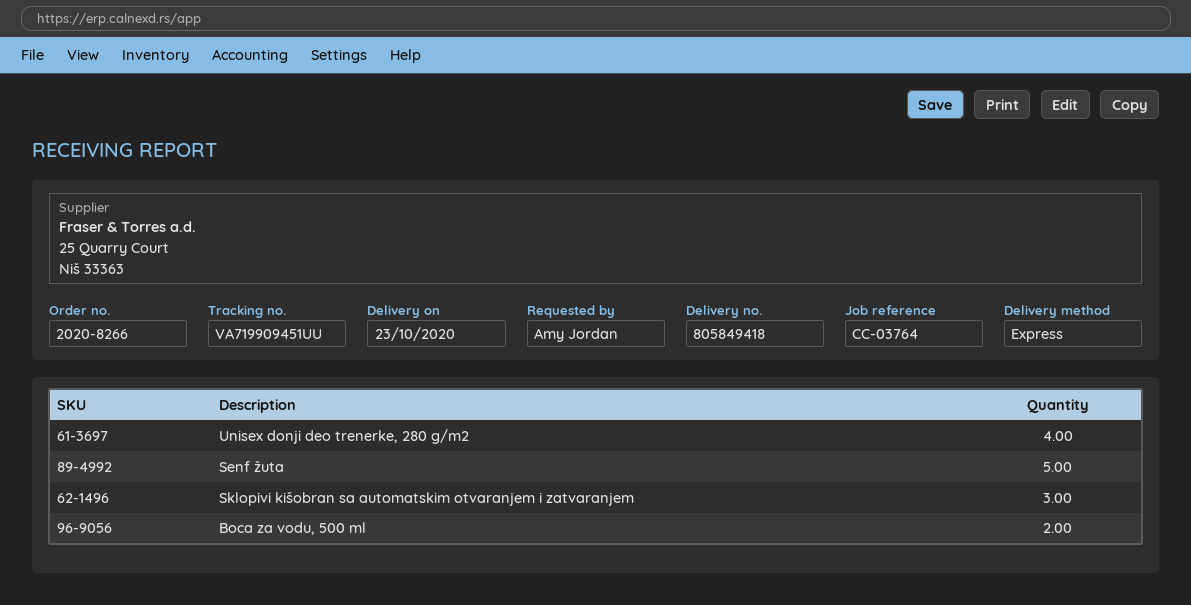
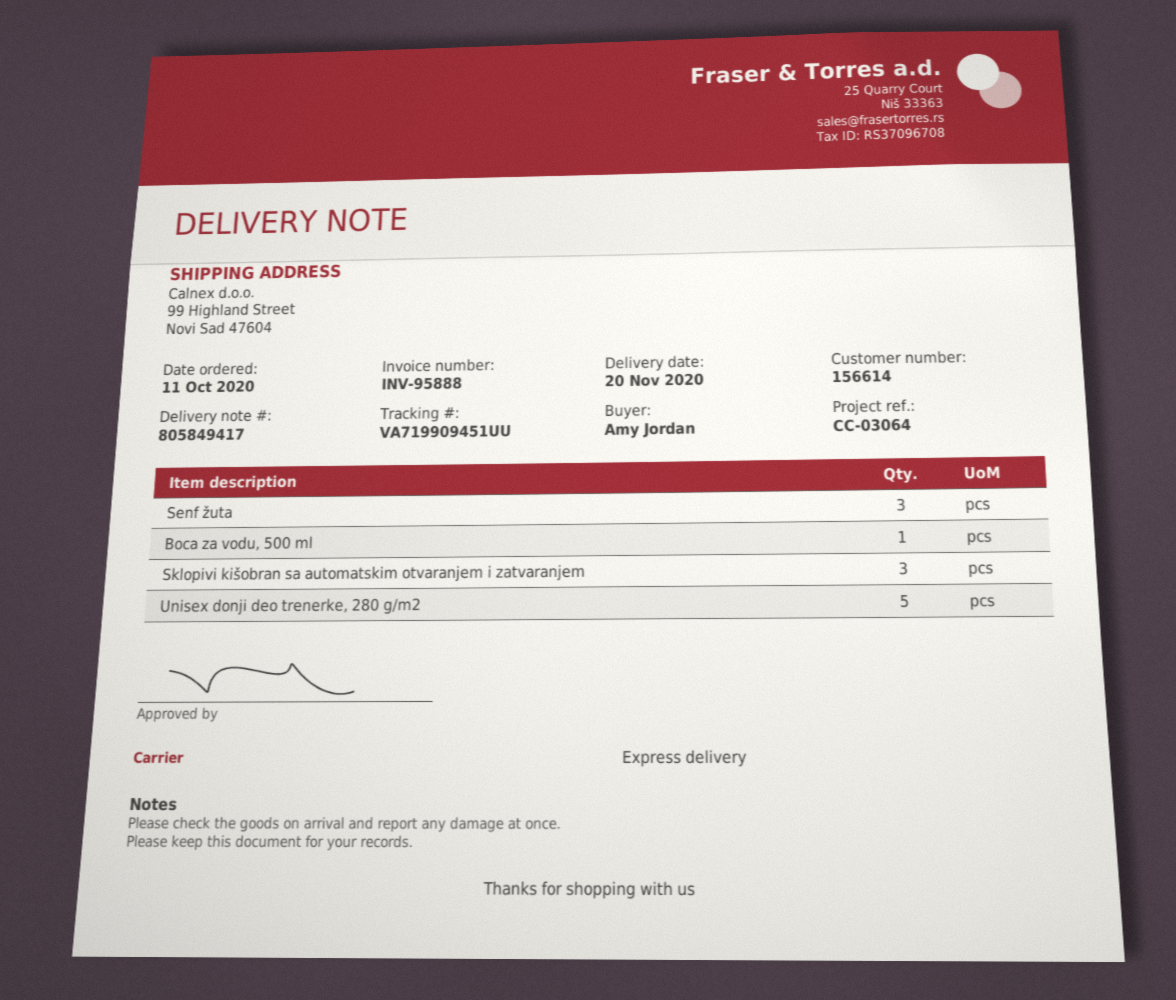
delivery note number: 805849418 -> 805849417
delivery date: 2020-10-23 -> 2020-11-20
reference: CC-03764 -> CC-03064
Unisex donji deo trenerke, 280 g/m2: 4 -> 5
Senf žuta: 5 -> 3
Boca za vodu, 500 ml: 2 -> 1

